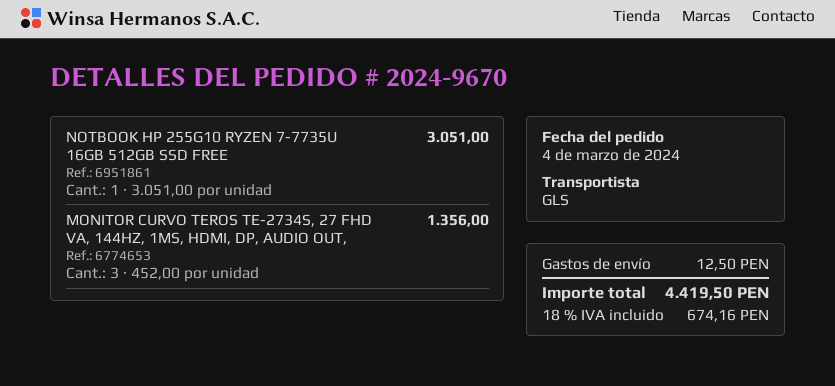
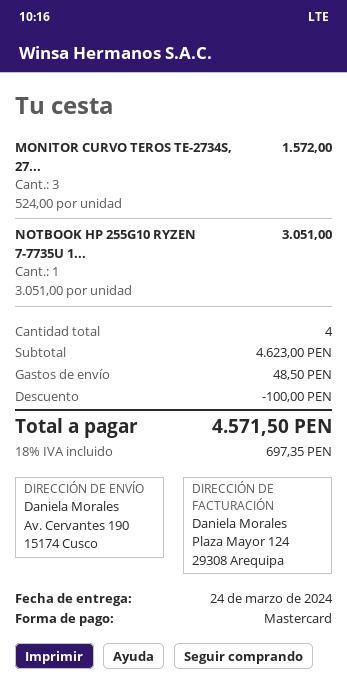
MONITOR CURVO TEROS TE-2734S, 27 FHD VA, 144HZ, 1MS, HDMI, DP, AUDIO OUT,: 3 x 452.00 = 1356.00 -> 3 x 524.00 = 1572.00
discount: none -> 100.00
shipping: 12.50 -> 48.50
tax: 18% = 674.16 -> 18% = 697.35
total: 4419.50 -> 4571.50

